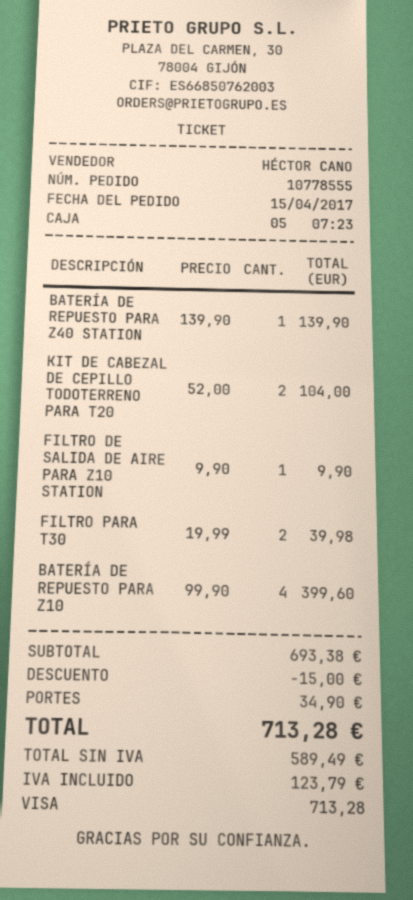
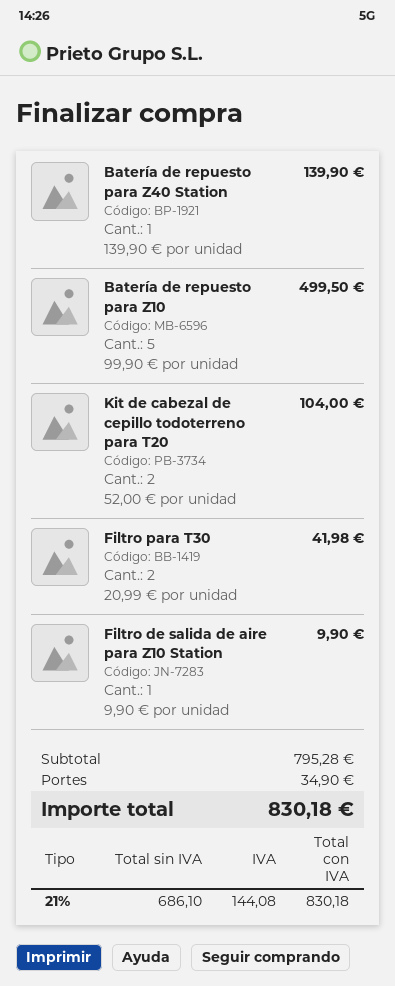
FILTRO PARA T30: 2 x 19.99 = 39.98 -> 2 x 20.99 = 41.98
BATERÍA DE REPUESTO PARA Z10: 4 x 99.90 = 399.60 -> 5 x 99.90 = 499.50
subtotal: 693.38 -> 795.28
discount: 15.00 -> none
net: 589.49 -> 686.10
tax: 123.79 -> 144.08
total: 713.28 -> 830.18

